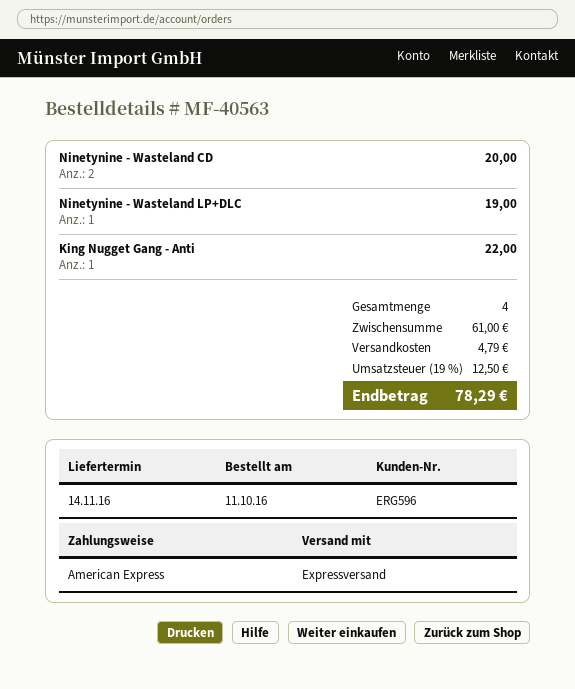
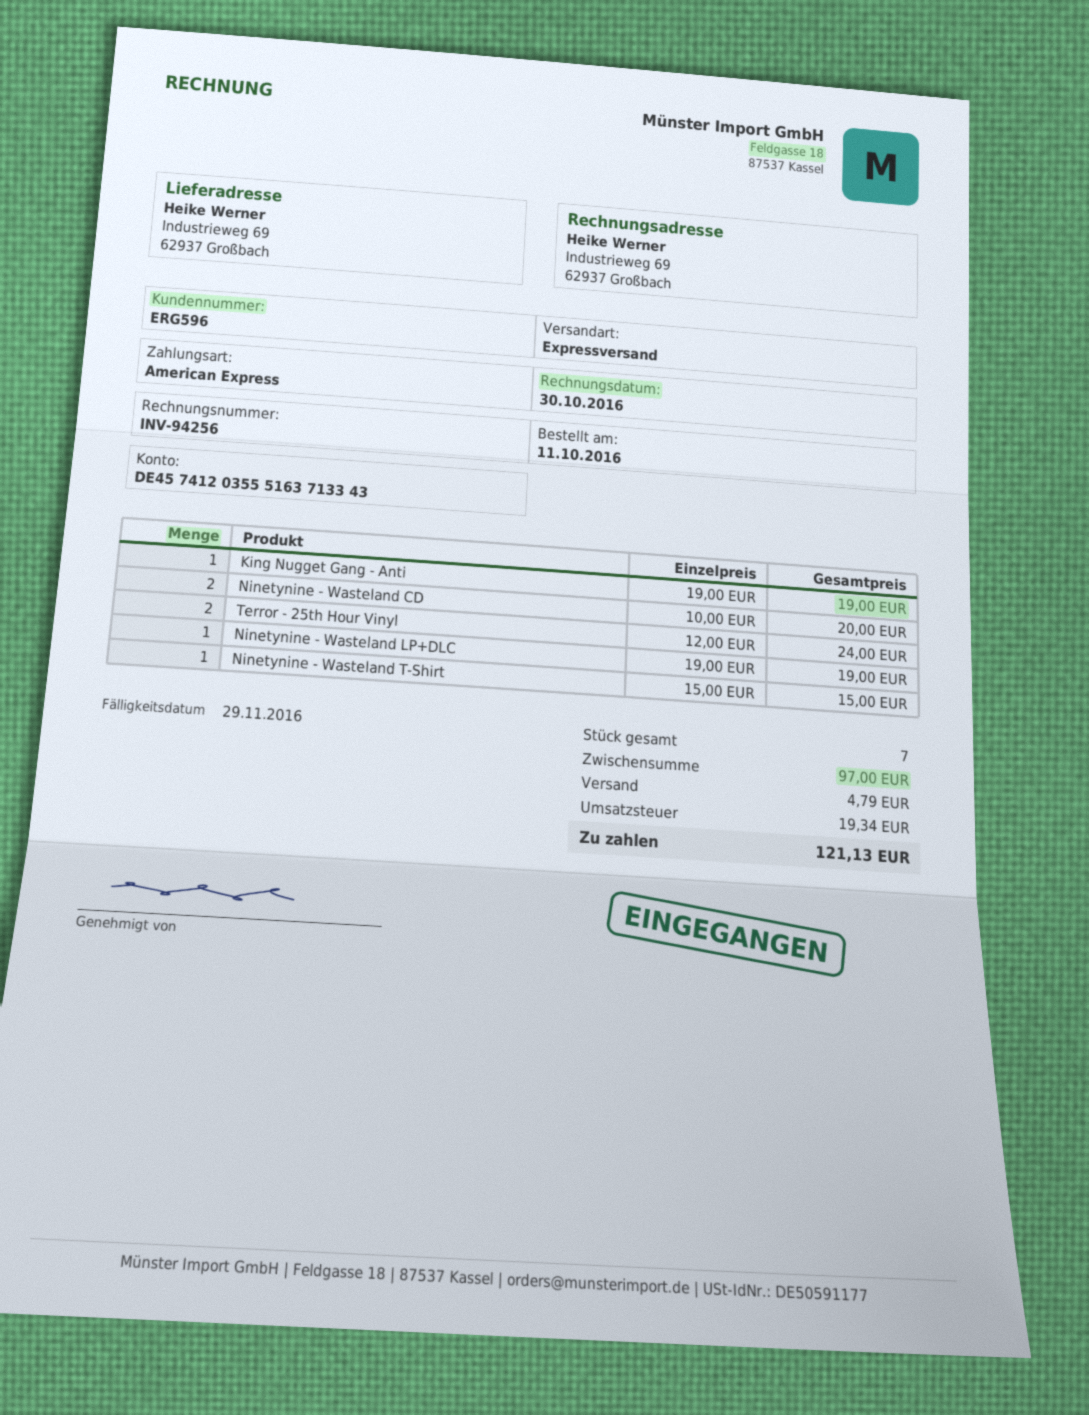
King Nugget Gang - Anti: 1 for 22.00 -> 1 for 19.00
Terror - 25th Hour Vinyl: none -> 2 for 24.00
Ninetynine - Wasteland T-Shirt: none -> 1 for 15.00
total quantity: 4 -> 7
subtotal: 61.00 -> 97.00
tax: 12.50 -> 19.34
total: 78.29 -> 121.13

